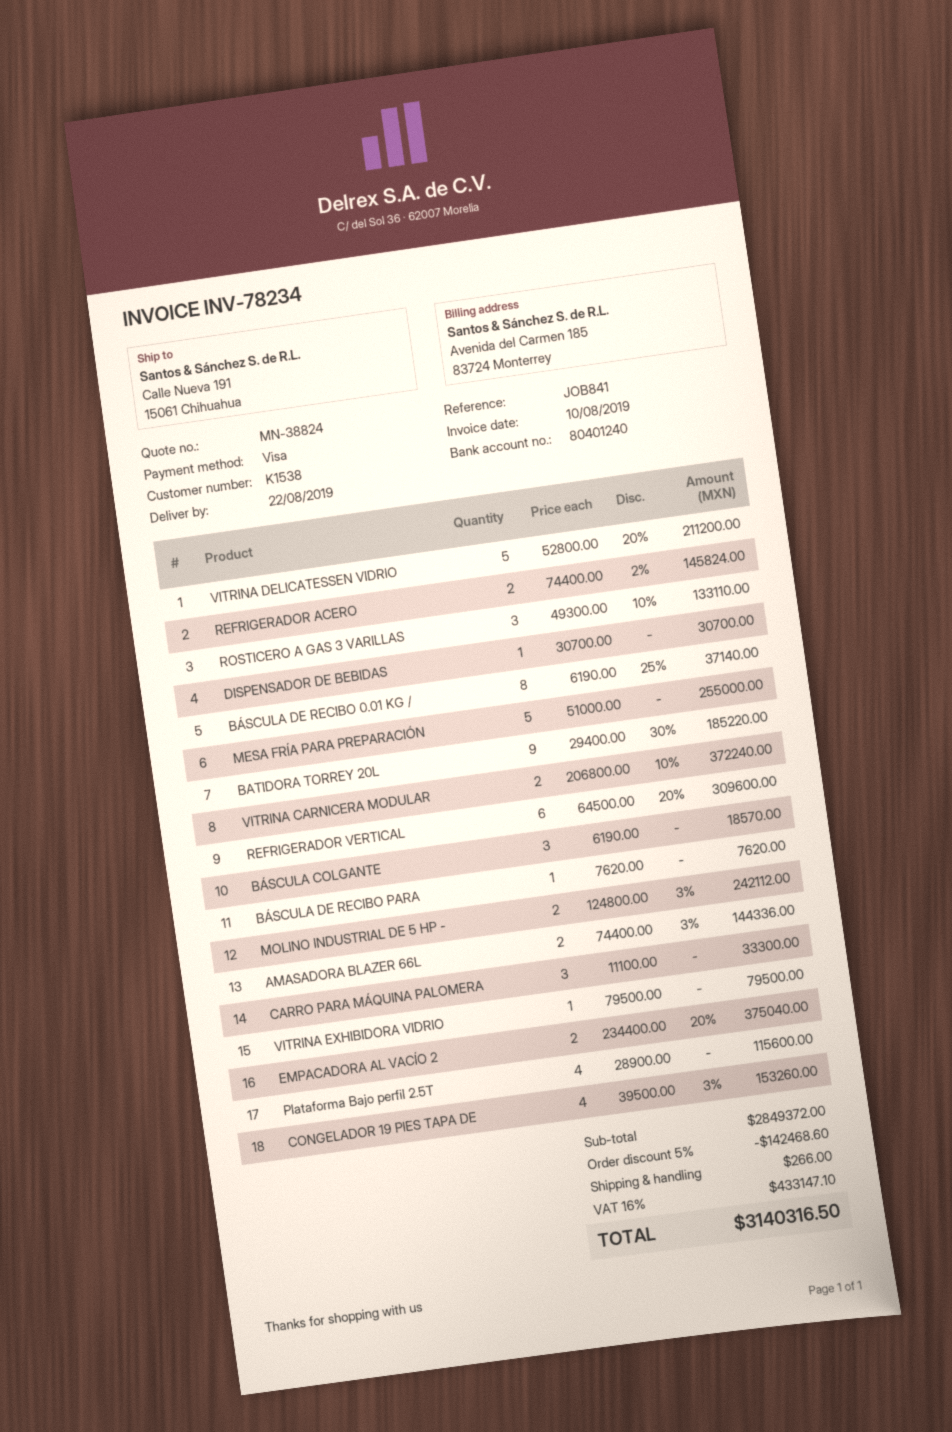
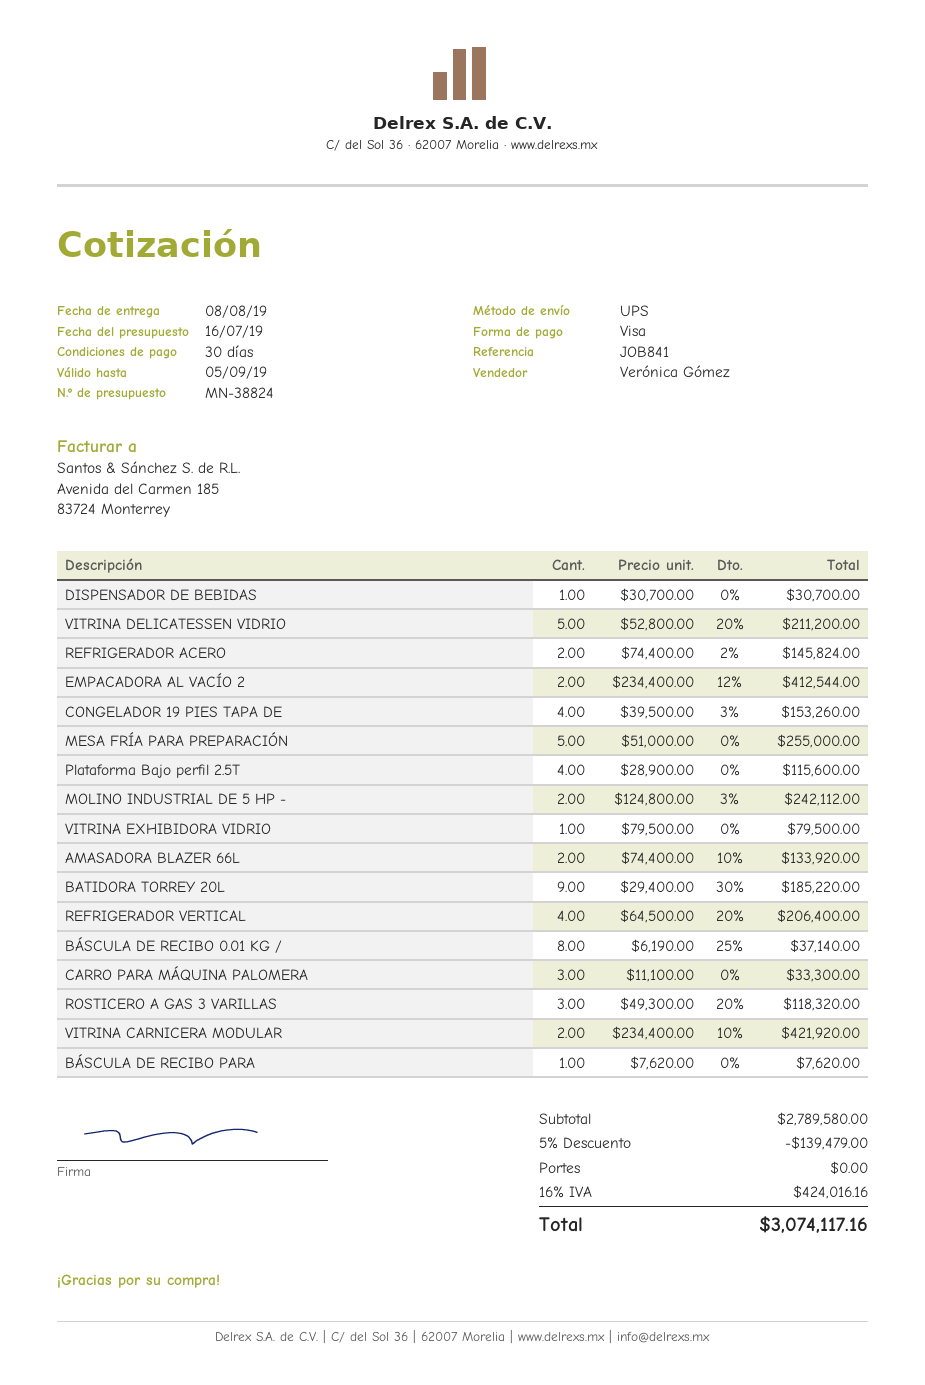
delivery date: 2019-08-22 -> 2019-08-08
ROSTICERO A GAS 3 VARILLAS: 3 x 49300.00 - 10% = 133110.00 -> 3 x 49300.00 - 20% = 118320.00
VITRINA CARNICERA MODULAR: 2 x 206800.00 - 10% = 372240.00 -> 2 x 234400.00 - 10% = 421920.00
REFRIGERADOR VERTICAL: 6 x 64500.00 - 20% = 309600.00 -> 4 x 64500.00 - 20% = 206400.00
BÁSCULA COLGANTE: 3 x 6190.00 = 18570.00 -> none
AMASADORA BLAZER 66L: 2 x 74400.00 - 3% = 144336.00 -> 2 x 74400.00 - 10% = 133920.00
EMPACADORA AL VACÍO 2: 2 x 234400.00 - 20% = 375040.00 -> 2 x 234400.00 - 12% = 412544.00
subtotal: 2849372.00 -> 2789580.00
discount: 5% = 142468.60 -> 5% = 139479.00
shipping: 266.00 -> 0.00
tax: 16% = 433147.10 -> 16% = 424016.16
total: 3140316.50 -> 3074117.16

